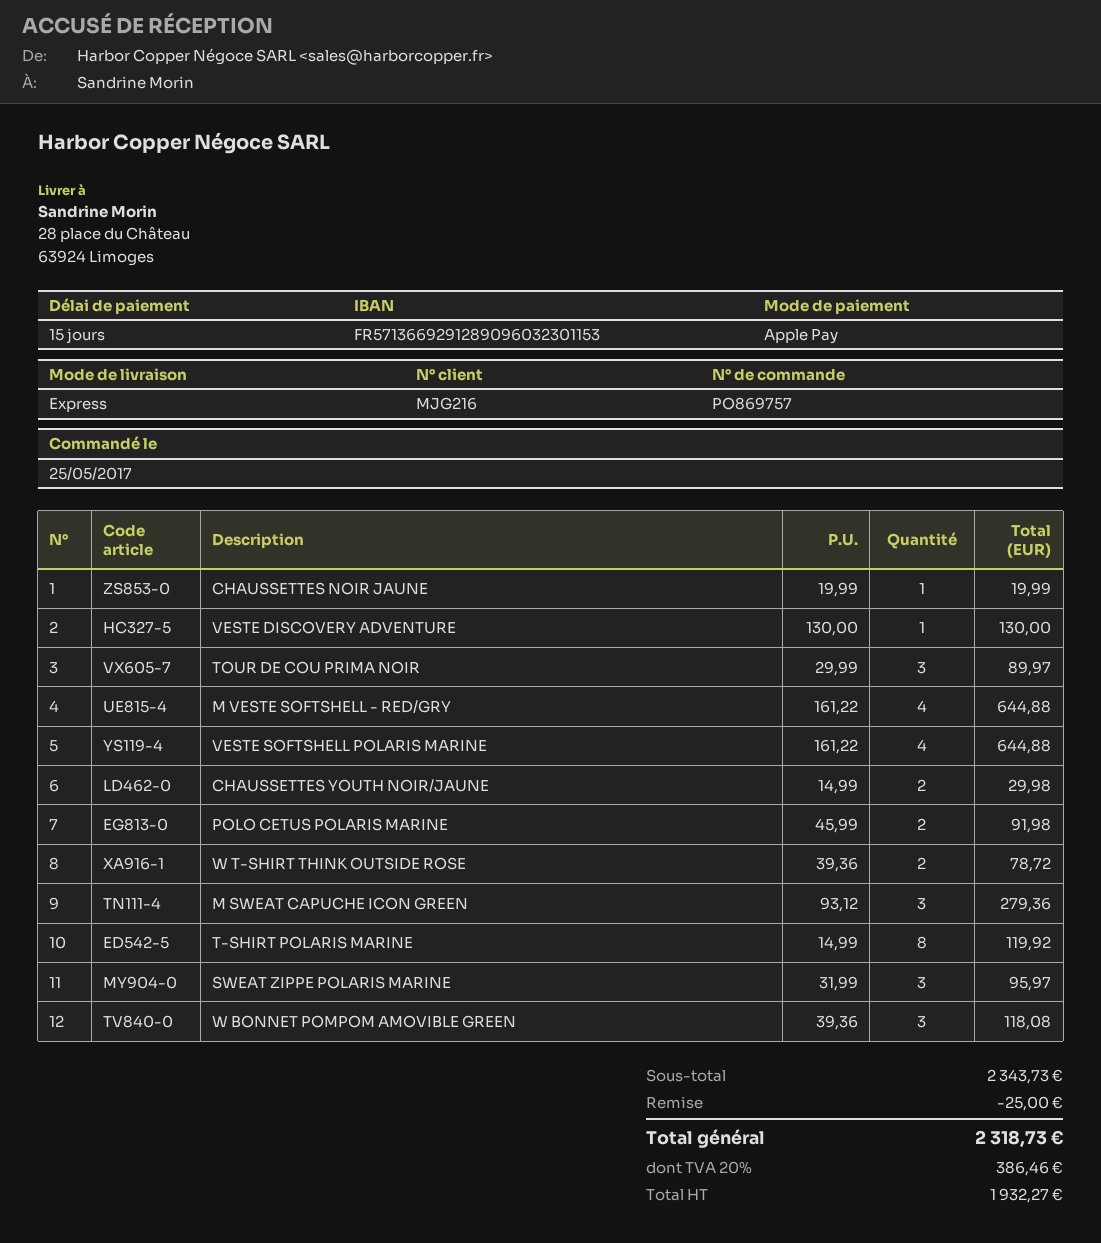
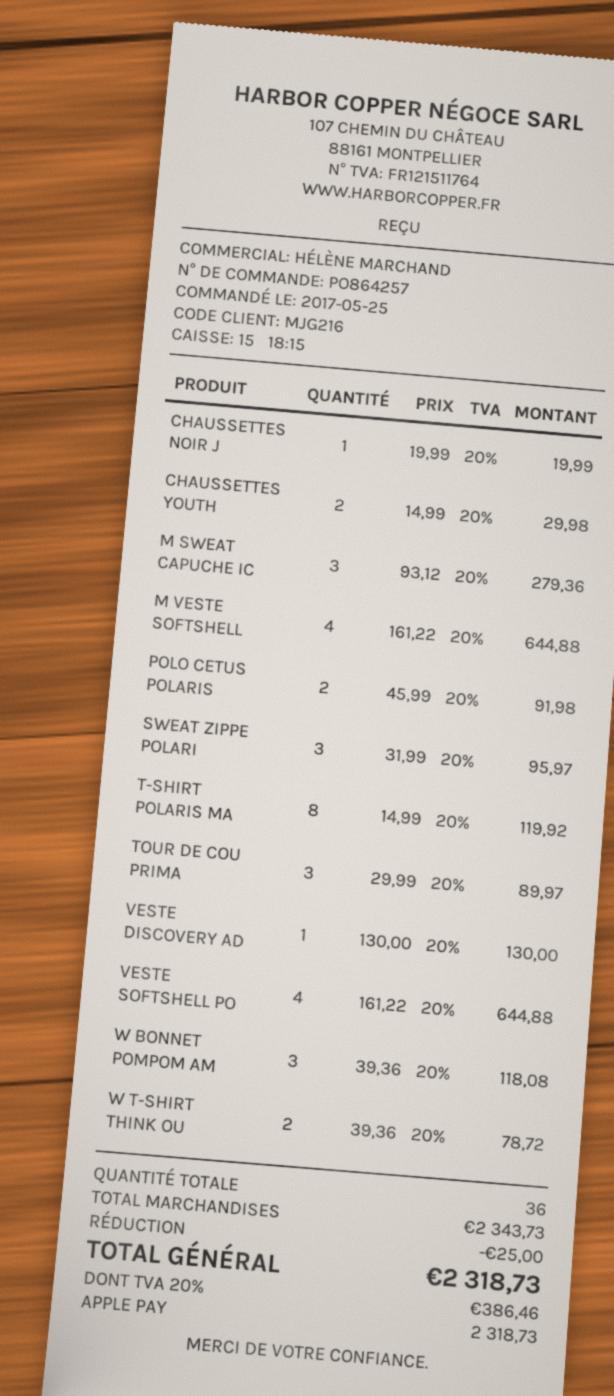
order number: PO869757 -> PO864257

